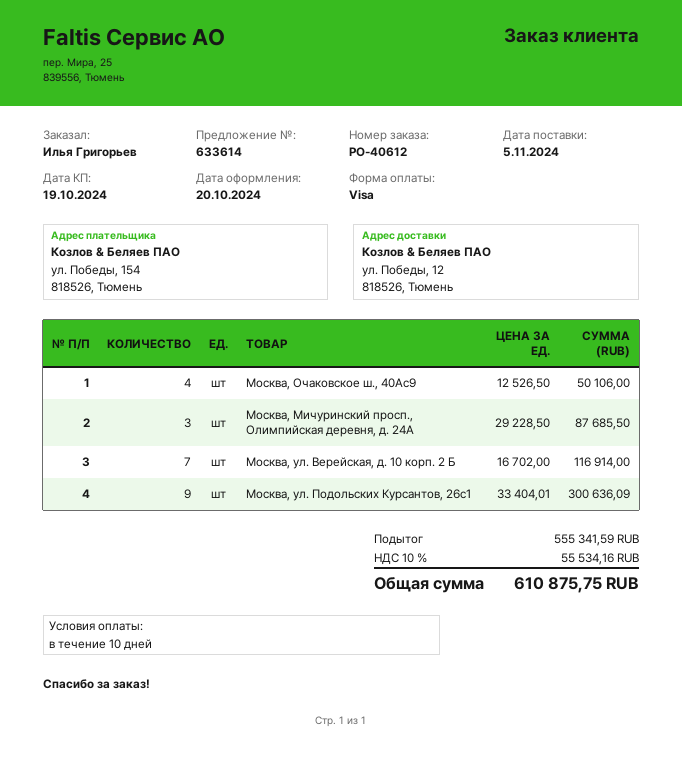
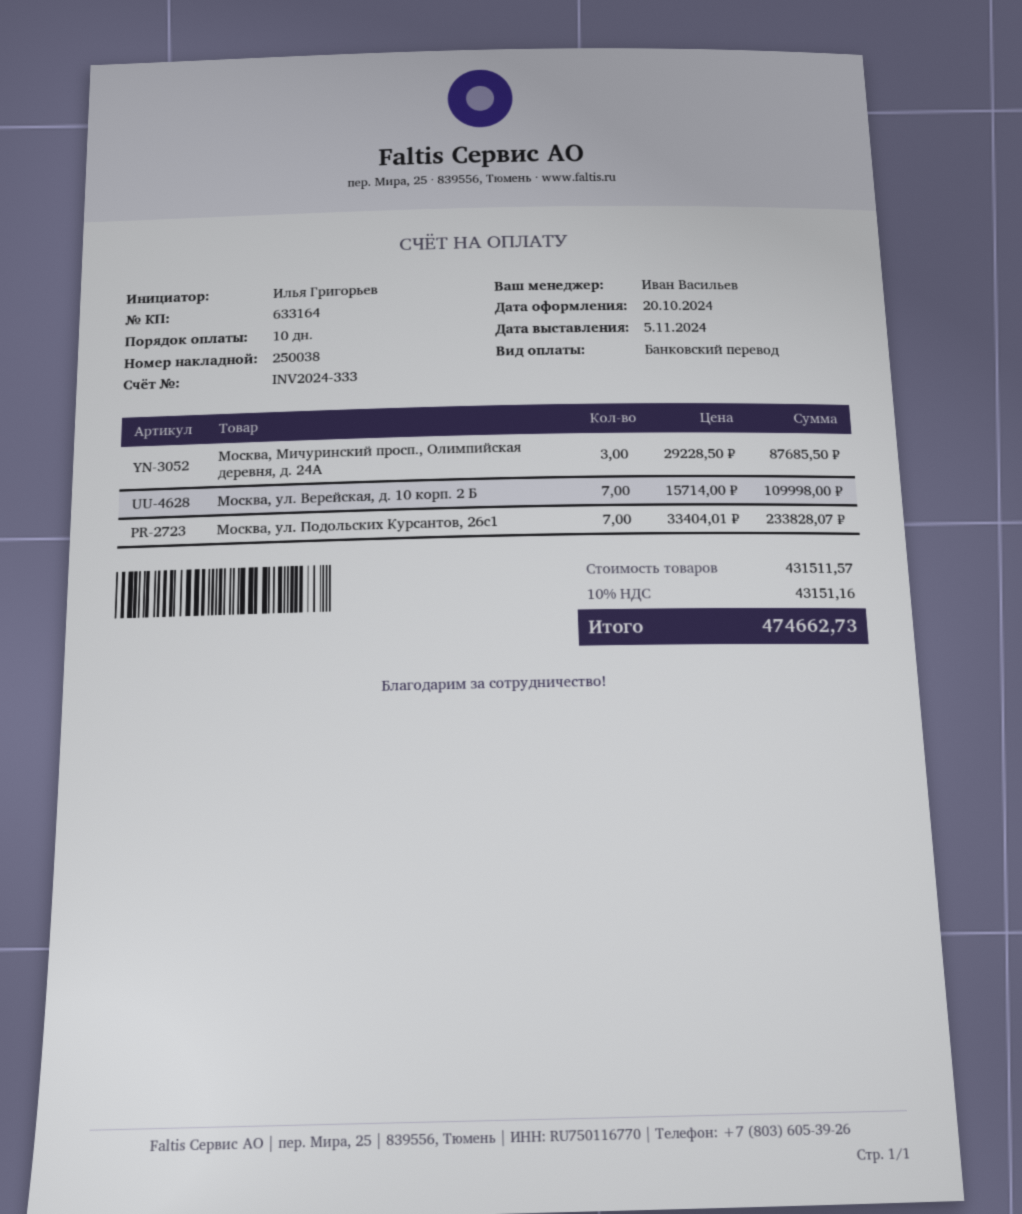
quote number: 633614 -> 633164
payment method: Visa -> bank transfer
Москва, Очаковское ш., 40Ас9: 4 x 12526.50 = 50106.00 -> none
Москва, ул. Верейская, д. 10 корп. 2 Б: 7 x 16702.00 = 116914.00 -> 7 x 15714.00 = 109998.00
Москва, ул. Подольских Курсантов, 26с1: 9 x 33404.01 = 300636.09 -> 7 x 33404.01 = 233828.07
subtotal: 555341.59 -> 431511.57
tax: 10% = 55534.16 -> 10% = 43151.16
total: 610875.75 -> 474662.73

